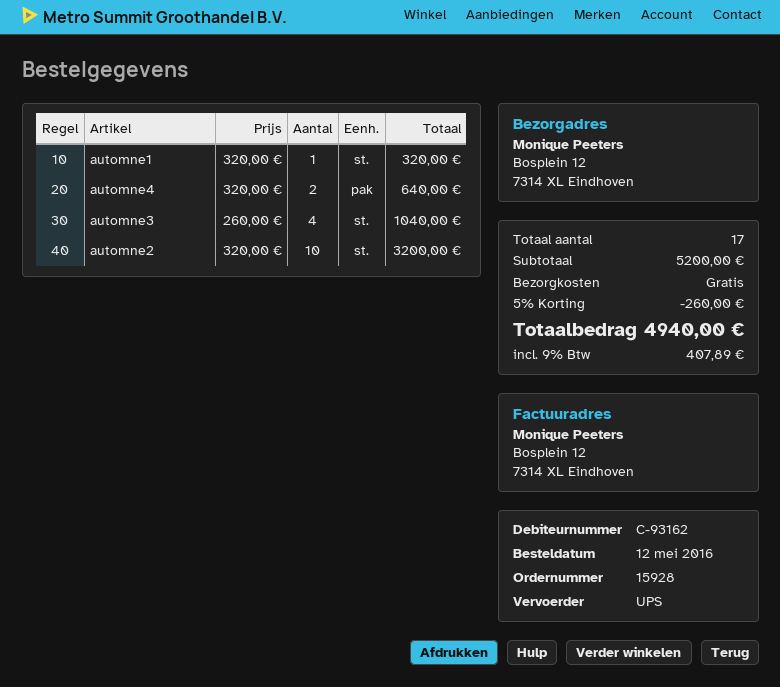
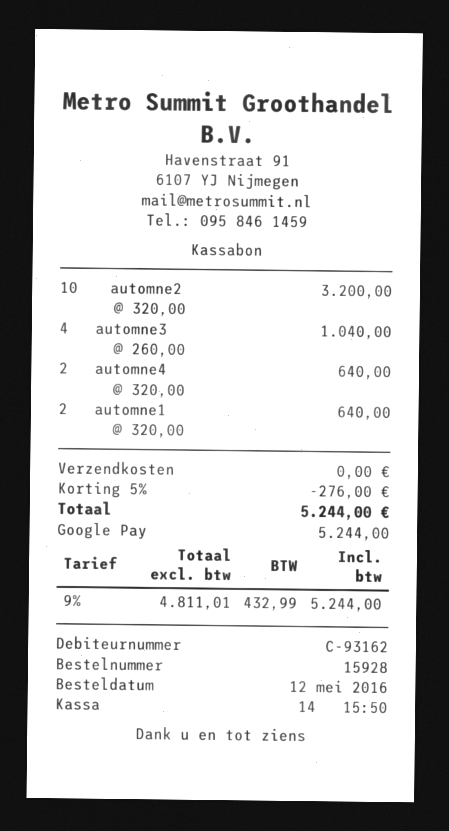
automne1: 1 x 320.00 = 320.00 -> 2 x 320.00 = 640.00
discount: 5% = 260.00 -> 5% = 276.00
tax: 9% = 407.89 -> 9% = 432.99
total: 4940.00 -> 5244.00

